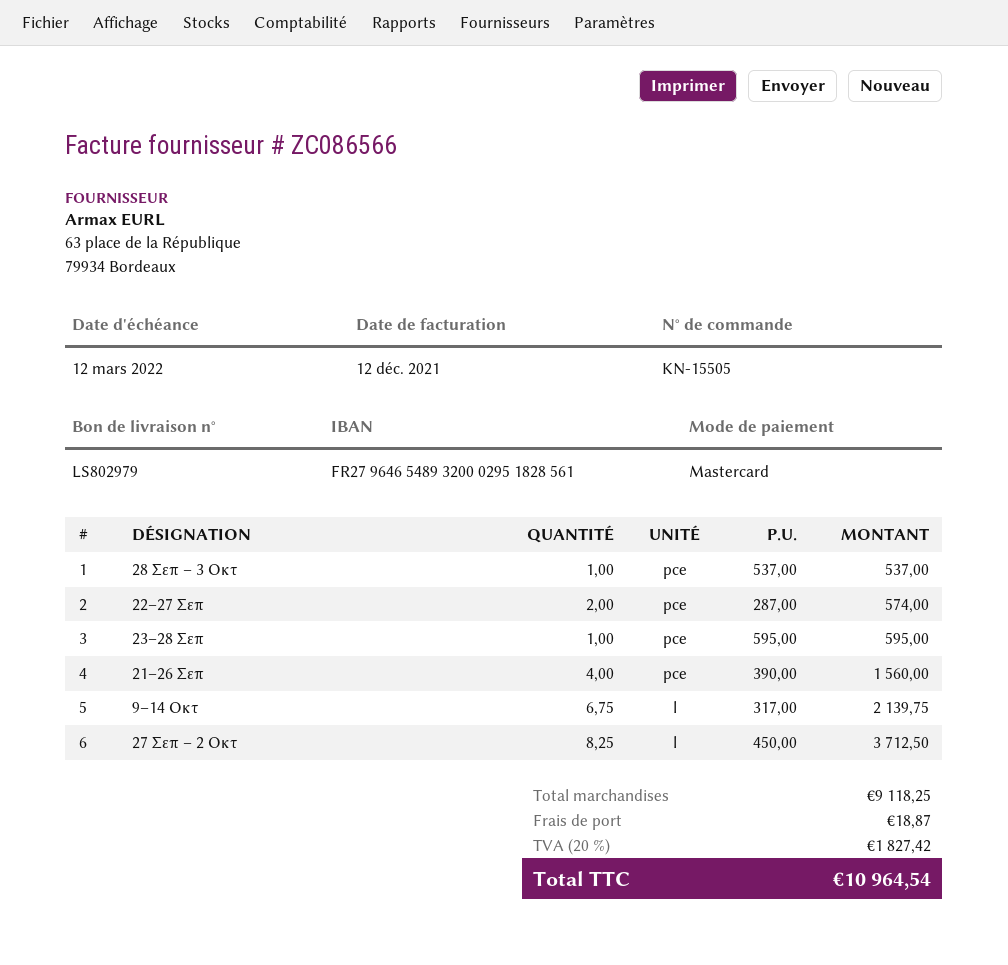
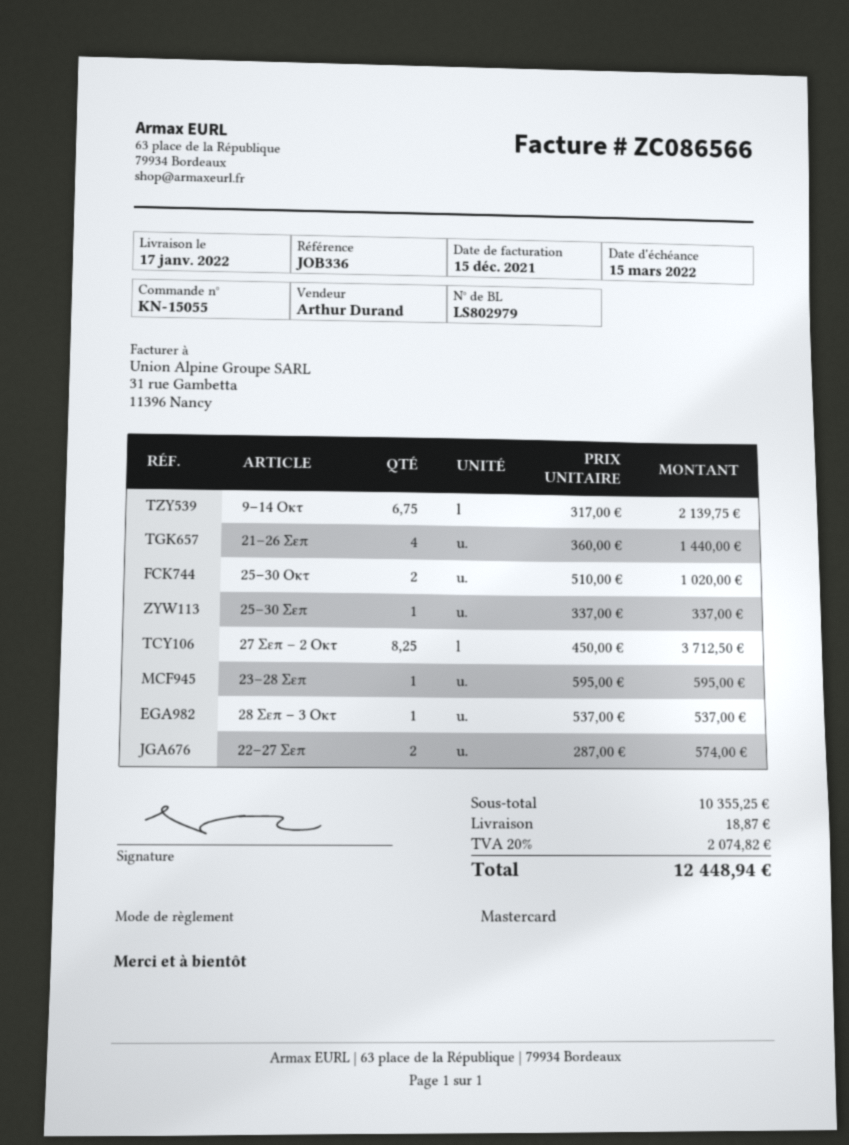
order number: KN-15505 -> KN-15055
invoice date: 2021-12-12 -> 2021-12-15
due date: 2022-03-12 -> 2022-03-15
21–26 Σεπ: 4 x 390.00 = 1560.00 -> 4 x 360.00 = 1440.00
25–30 Οκτ: none -> 2 x 510.00 = 1020.00
25–30 Σεπ: none -> 1 x 337.00 = 337.00
subtotal: 9118.25 -> 10355.25
tax: 20% = 1827.42 -> 20% = 2074.82
total: 10964.54 -> 12448.94

